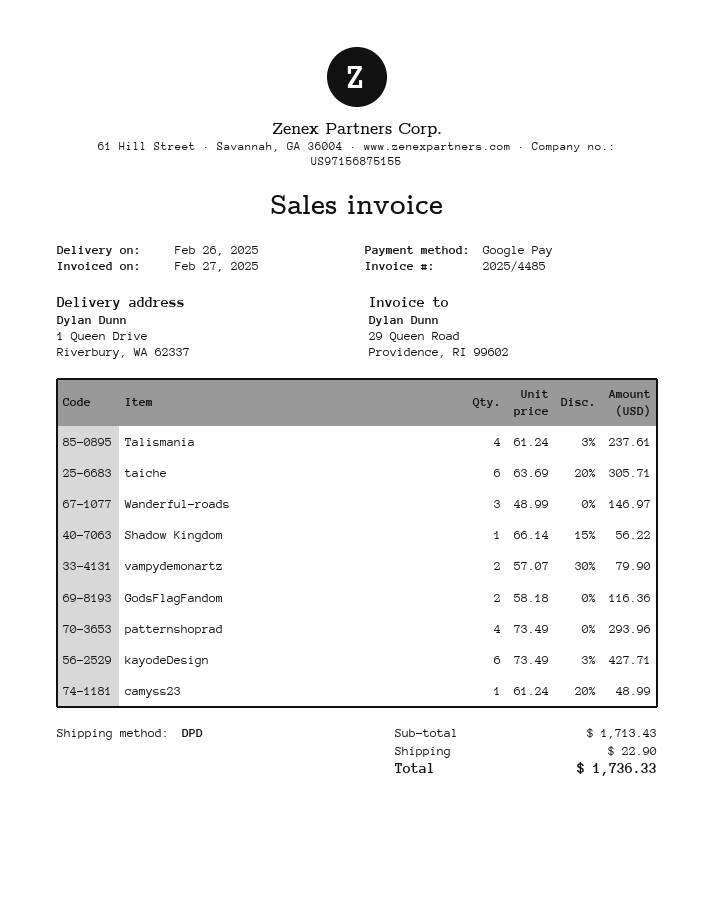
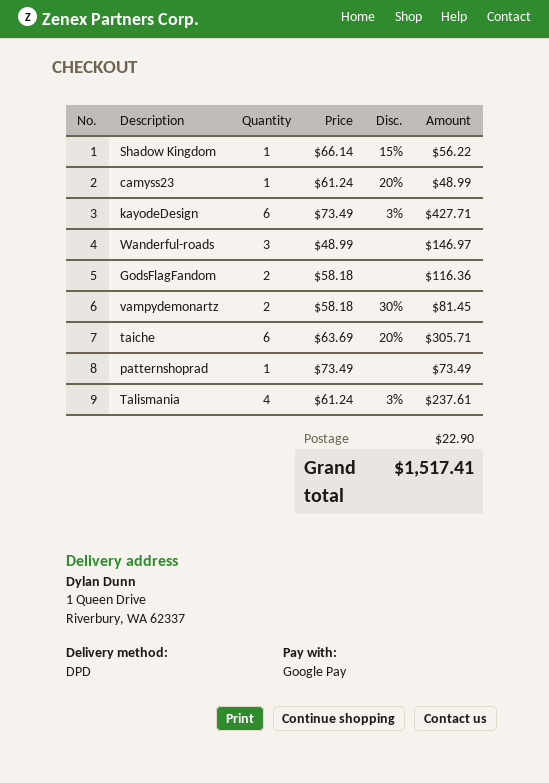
vampydemonartz: 2 x 57.07 - 30% = 79.90 -> 2 x 58.18 - 30% = 81.45
patternshoprad: 4 x 73.49 = 293.96 -> 1 x 73.49 = 73.49
total: 1736.33 -> 1517.41

